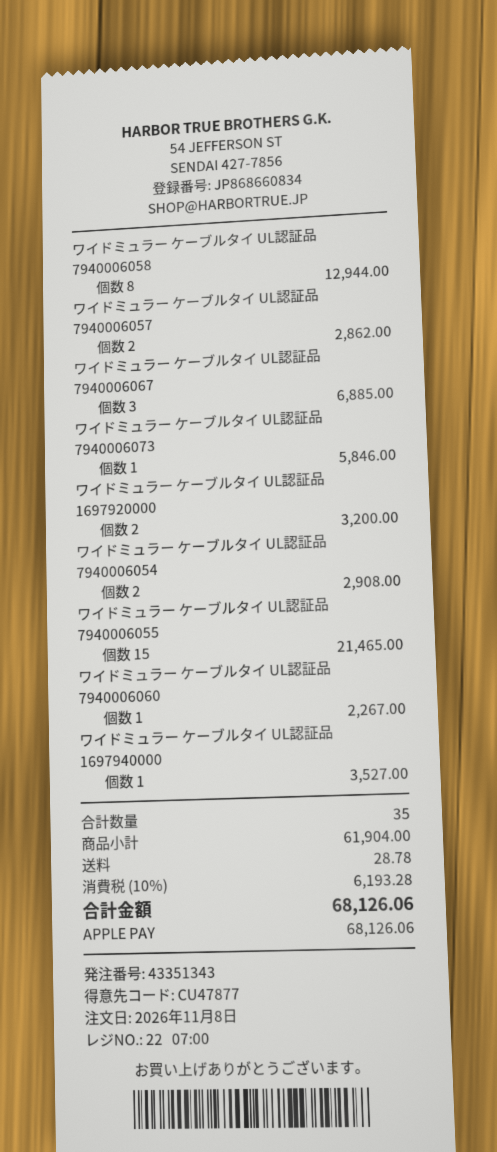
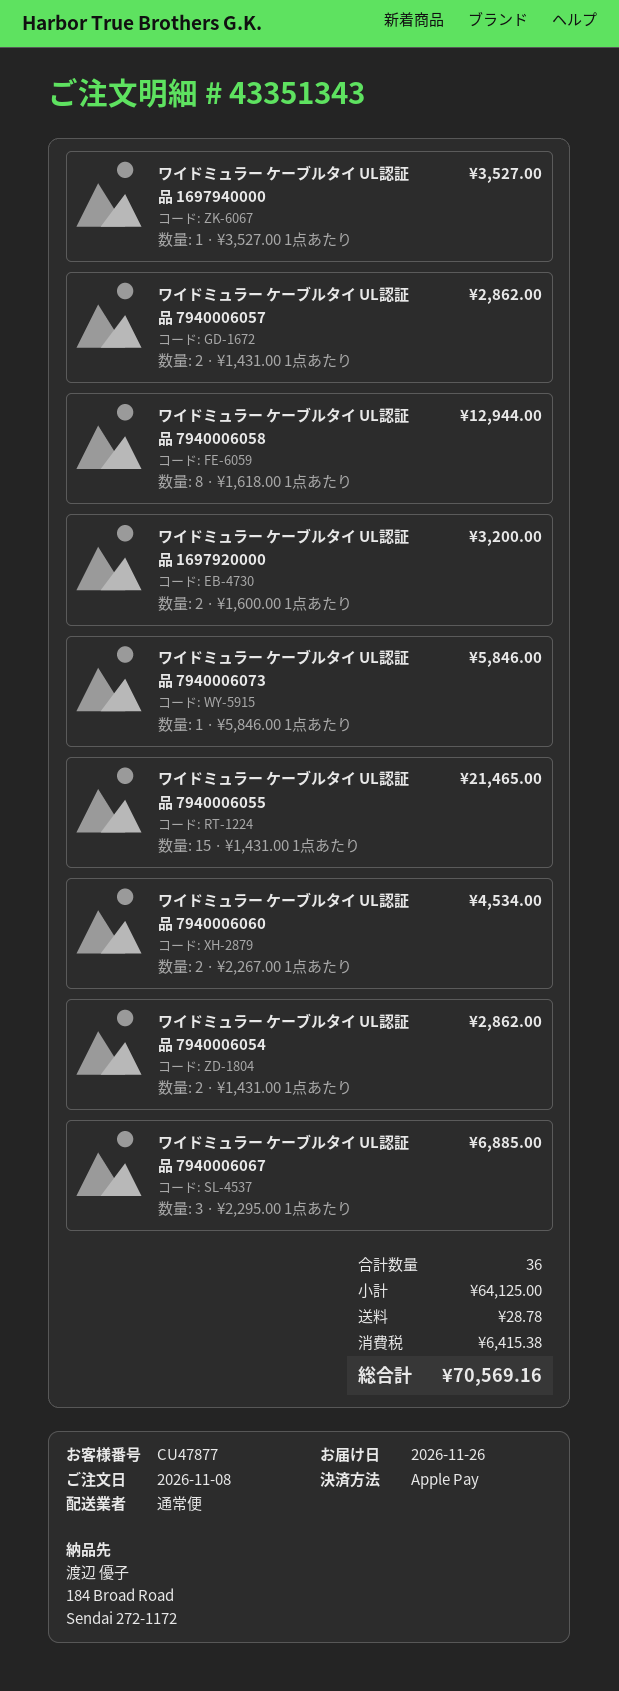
ワイドミュラー ケーブルタイ UL認証品 7940006054: 2 for 2908.00 -> 2 for 2862.00
ワイドミュラー ケーブルタイ UL認証品 7940006060: 1 for 2267.00 -> 2 for 4534.00
total quantity: 35 -> 36
subtotal: 61904.00 -> 64125.00
tax: 6193.28 -> 6415.38
total: 68126.06 -> 70569.16

